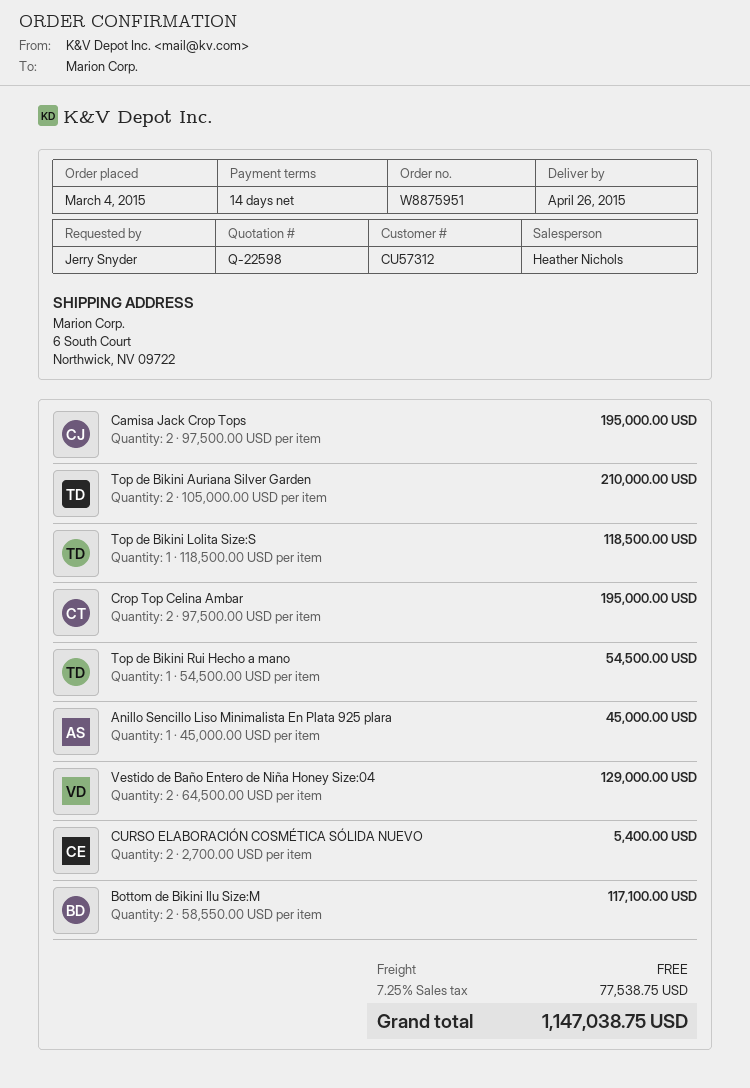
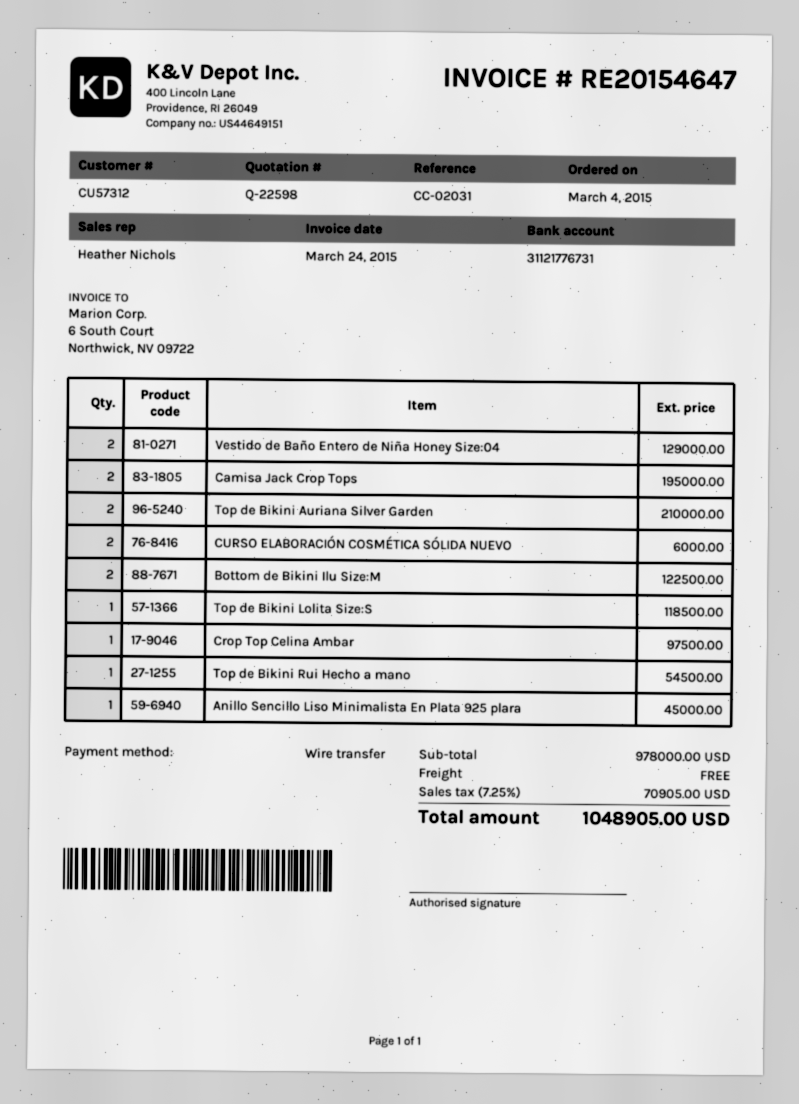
Crop Top Celina Ambar: 2 for 195000.00 -> 1 for 97500.00
CURSO ELABORACIÓN COSMÉTICA SÓLIDA NUEVO: 2 for 5400.00 -> 2 for 6000.00
Bottom de Bikini Ilu Size:M: 2 for 117100.00 -> 2 for 122500.00
tax: 7.25% = 77538.75 -> 7.25% = 70905.00
total: 1147038.75 -> 1048905.00

